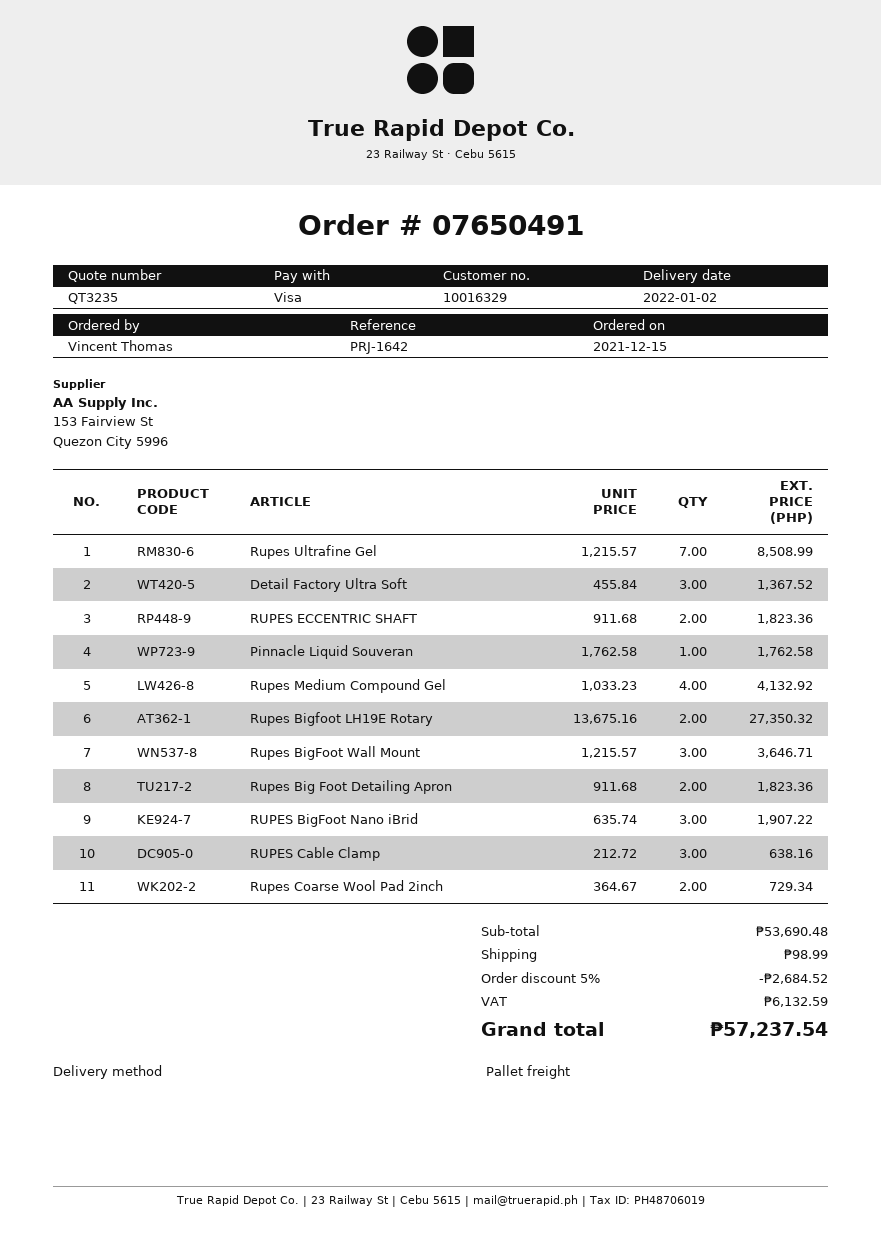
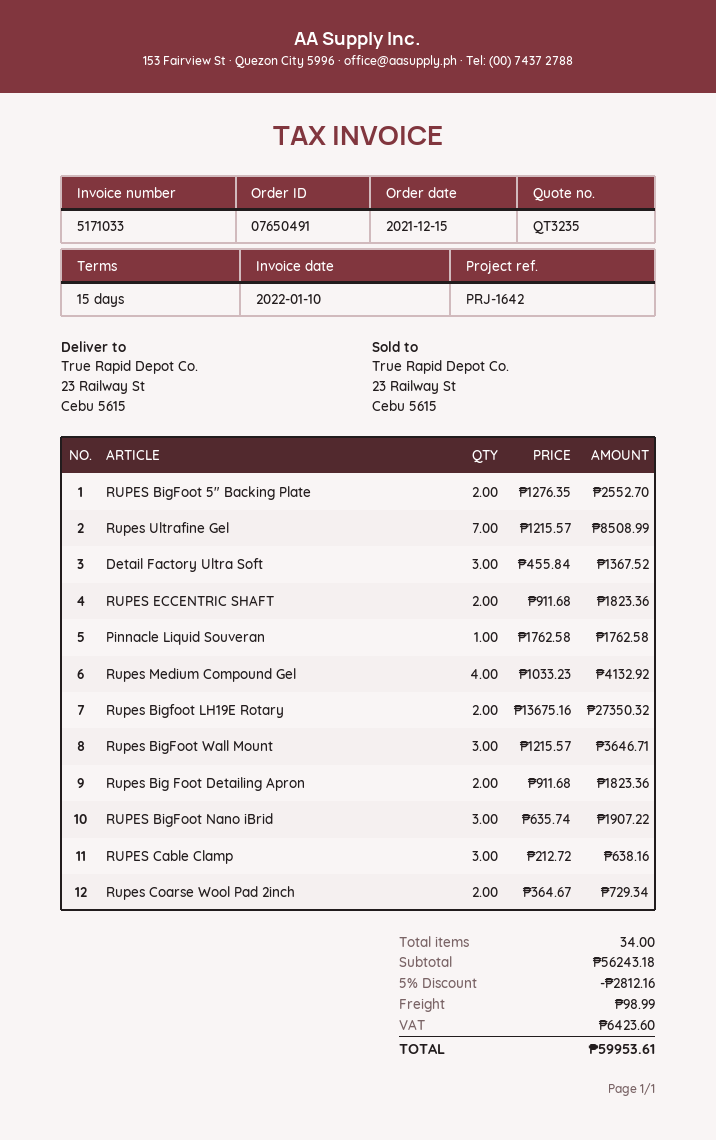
RUPES BigFoot 5" Backing Plate: none -> 2 x 1276.35 = 2552.70
subtotal: 53690.48 -> 56243.18
discount: 5% = 2684.52 -> 5% = 2812.16
tax: 6132.59 -> 6423.60
total: 57237.54 -> 59953.61

